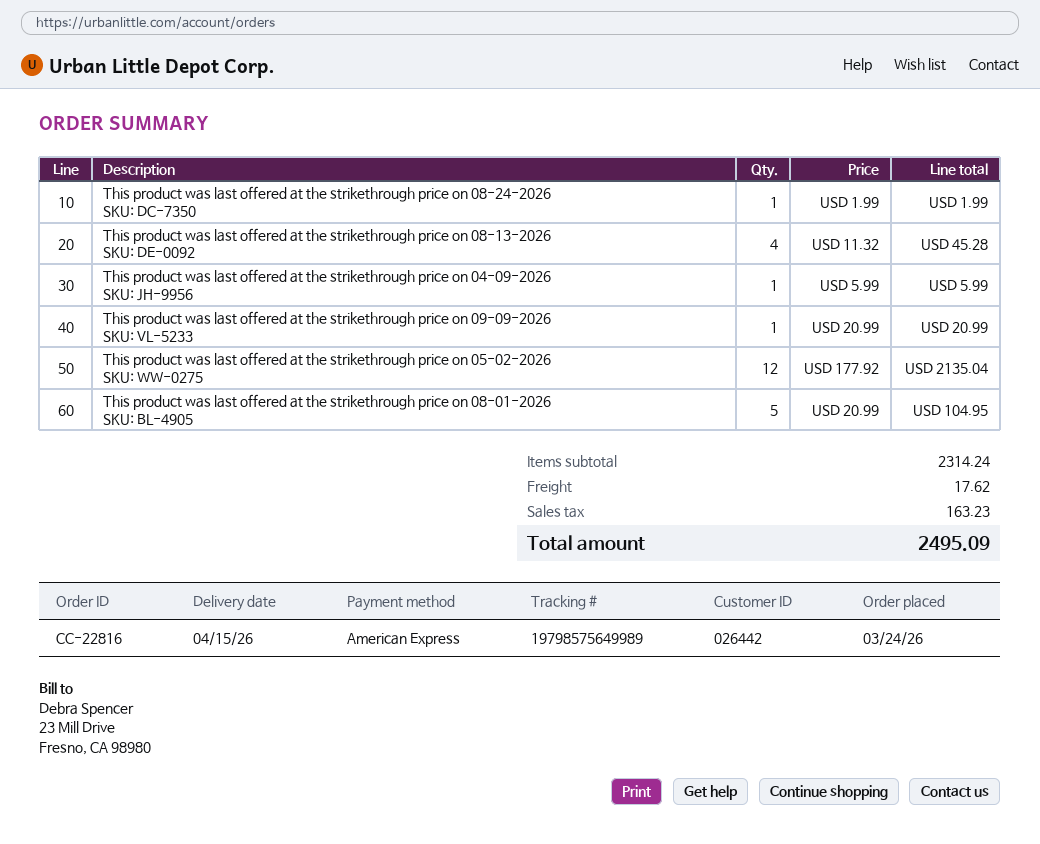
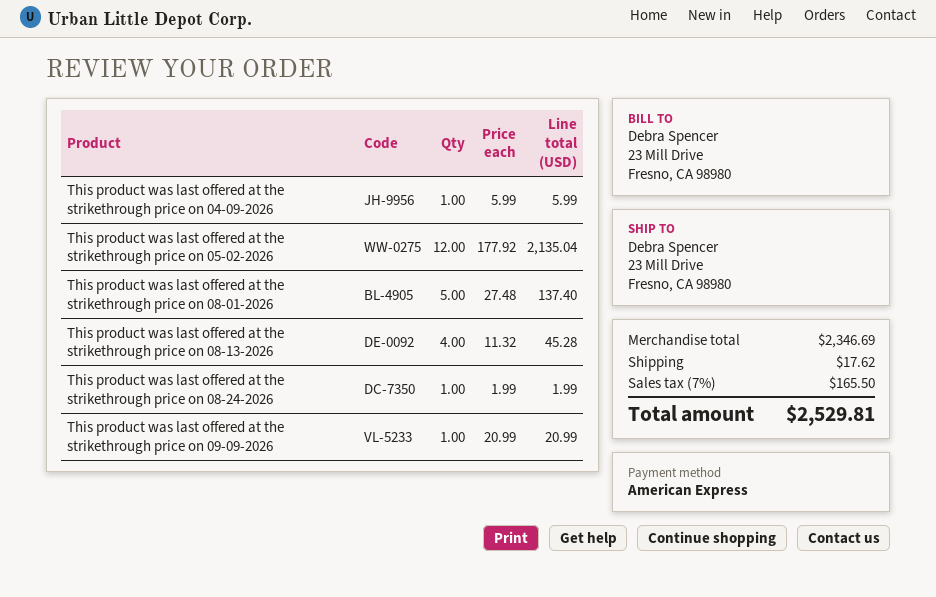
This product was last offered at the strikethrough price on 08-01-2026: 5 x 20.99 = 104.95 -> 5 x 27.48 = 137.40
subtotal: 2314.24 -> 2346.69
tax: 163.23 -> 165.50
total: 2495.09 -> 2529.81

